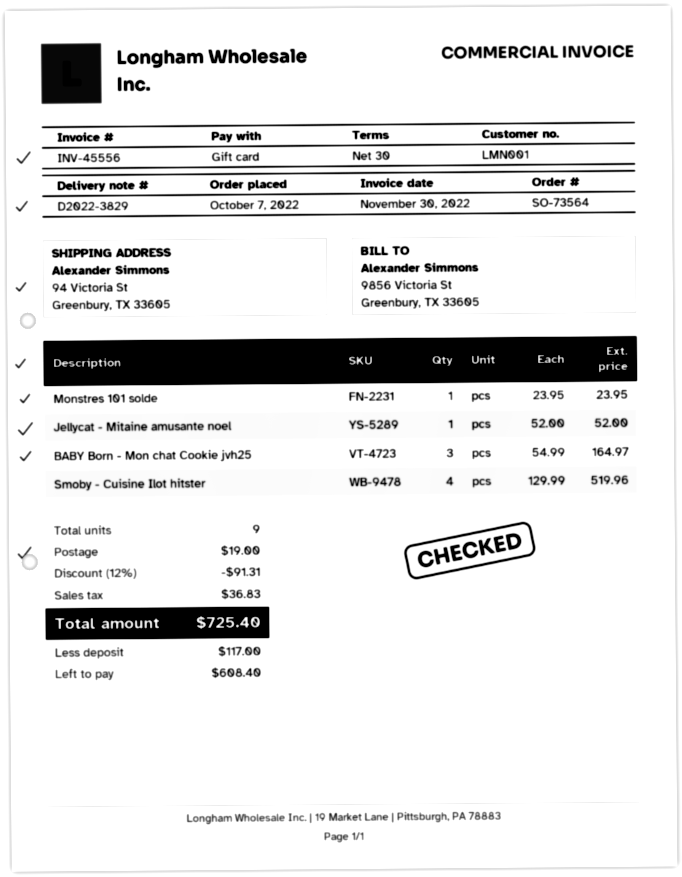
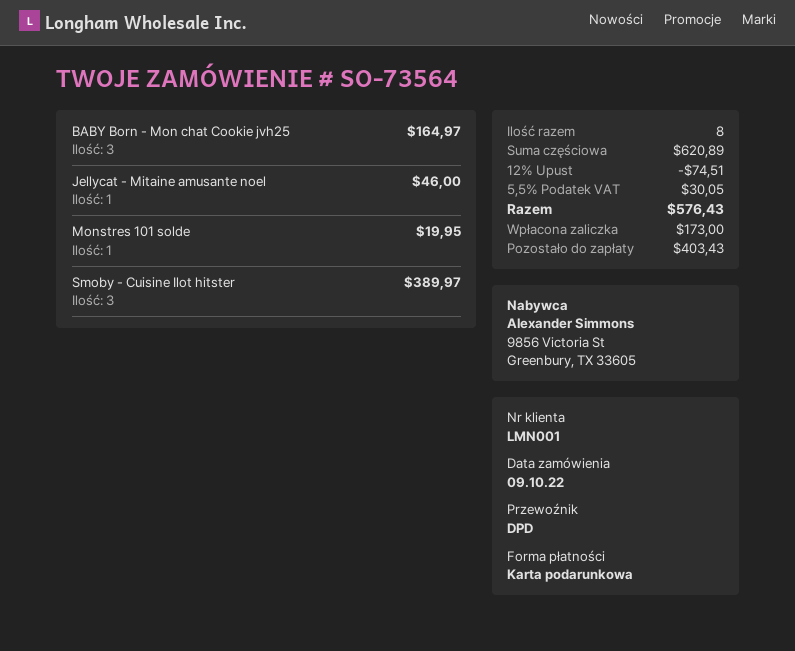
order date: 2022-10-07 -> 2022-10-09
Monstres 101 solde: 1 for 23.95 -> 1 for 19.95
Jellycat - Mitaine amusante noel: 1 for 52.00 -> 1 for 46.00
Smoby - Cuisine Ilot hitster: 4 for 519.96 -> 3 for 389.97
total quantity: 9 -> 8
discount: 12% = 91.31 -> 12% = 74.51
shipping: 19.00 -> none
tax: 36.83 -> 30.05
total: 725.40 -> 576.43
deposit: 117.00 -> 173.00
balance: 608.40 -> 403.43

